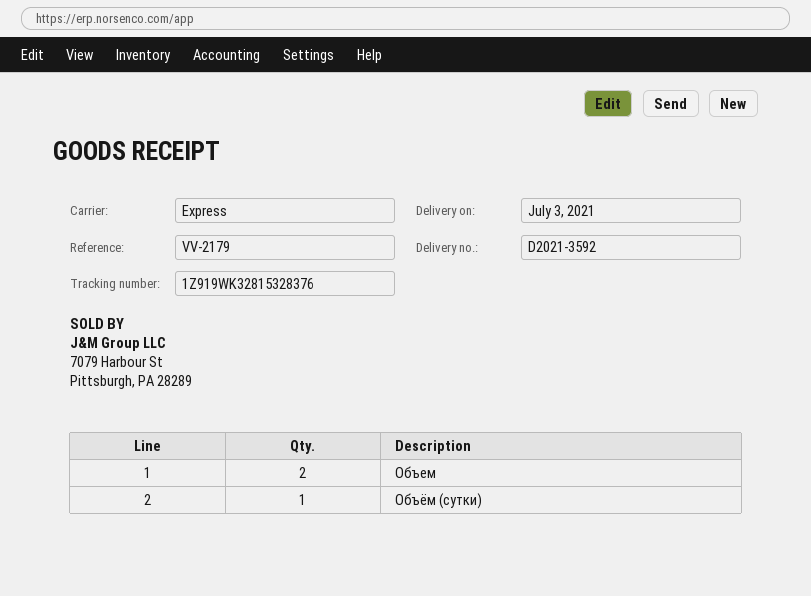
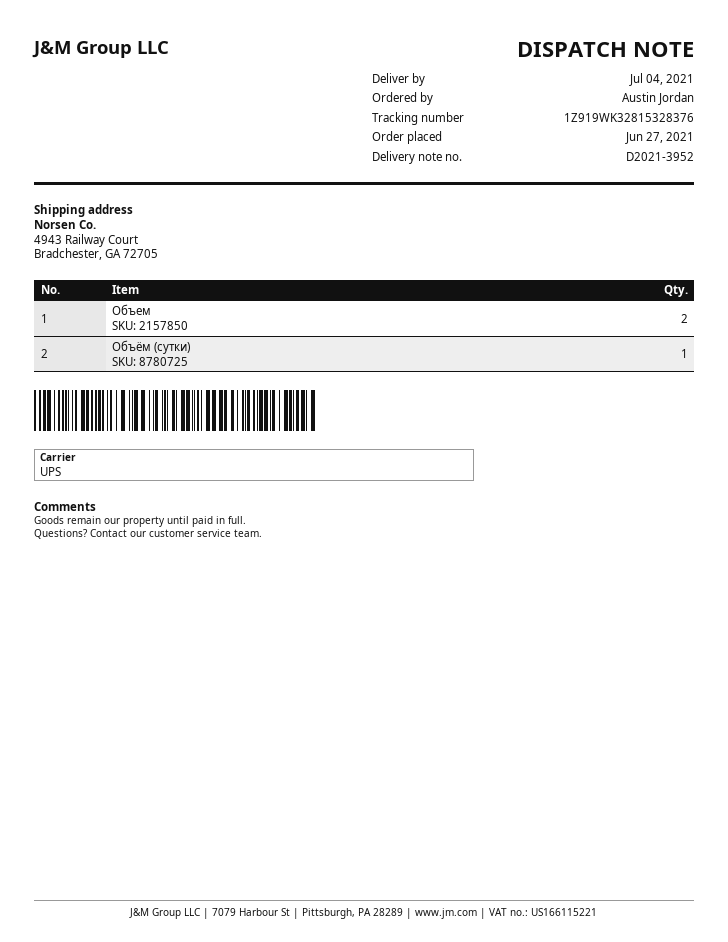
delivery note number: D2021-3592 -> D2021-3952
delivery date: 2021-07-03 -> 2021-07-04
shipping method: express -> UPS

